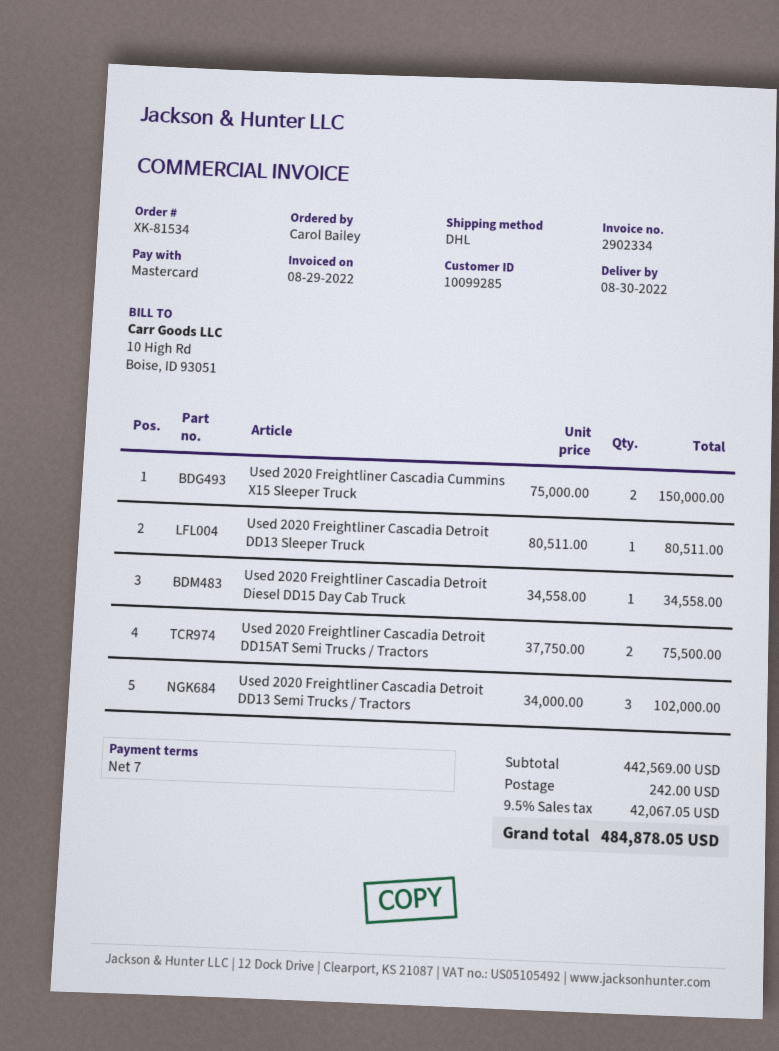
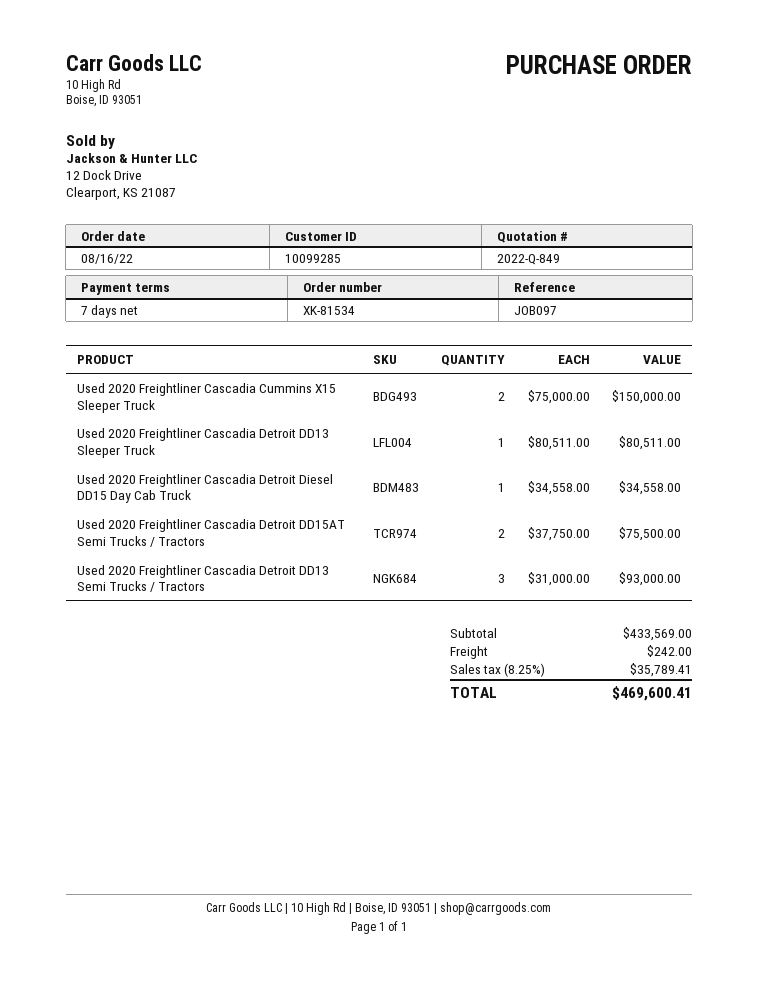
Used 2020 Freightliner Cascadia Detroit DD13 Semi Trucks / Tractors: 3 x 34000.00 = 102000.00 -> 3 x 31000.00 = 93000.00
subtotal: 442569.00 -> 433569.00
tax: 9.5% = 42067.05 -> 8.25% = 35789.41
total: 484878.05 -> 469600.41

